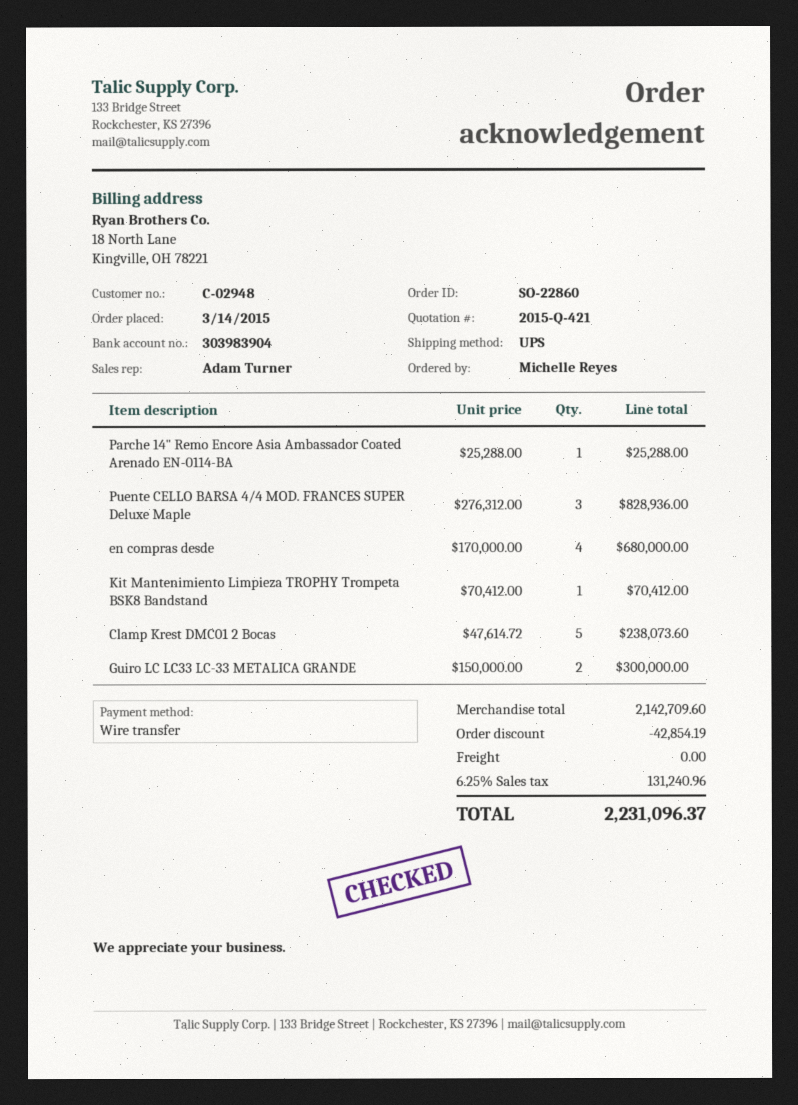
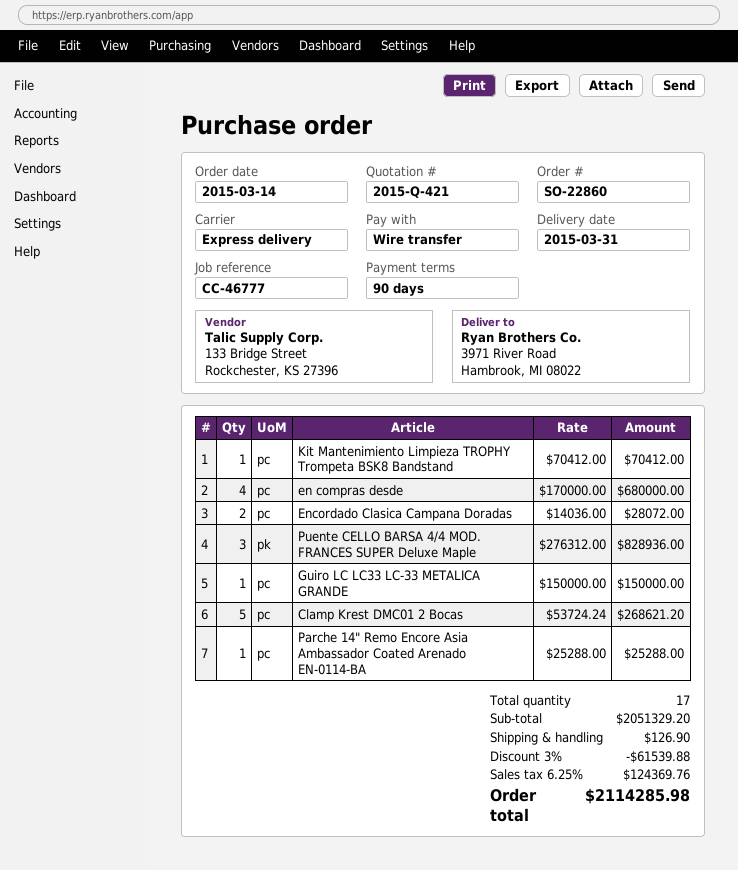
shipping method: UPS -> express
Clamp Krest DMC01 2 Bocas: 5 x 47614.72 = 238073.60 -> 5 x 53724.24 = 268621.20
Guiro LC LC33 LC-33 METALICA GRANDE: 2 x 150000.00 = 300000.00 -> 1 x 150000.00 = 150000.00
Encordado Clasica Campana Doradas: none -> 2 x 14036.00 = 28072.00
subtotal: 2142709.60 -> 2051329.20
discount: 42854.19 -> 61539.88
shipping: 0.00 -> 126.90
tax: 6.25% = 131240.96 -> 6.25% = 124369.76
total: 2231096.37 -> 2114285.98

